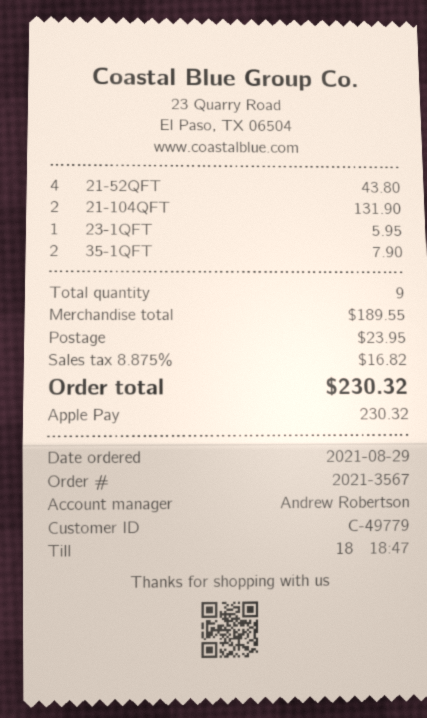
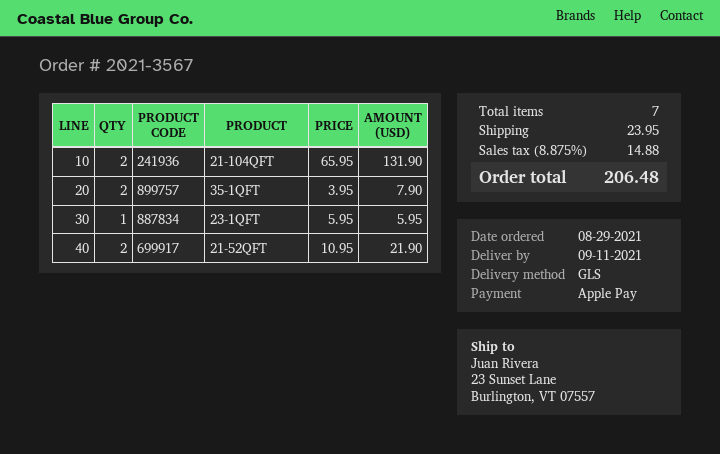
21-52QFT: 4 for 43.80 -> 2 for 21.90
total quantity: 9 -> 7
tax: 8.875% = 16.82 -> 8.875% = 14.88
total: 230.32 -> 206.48

